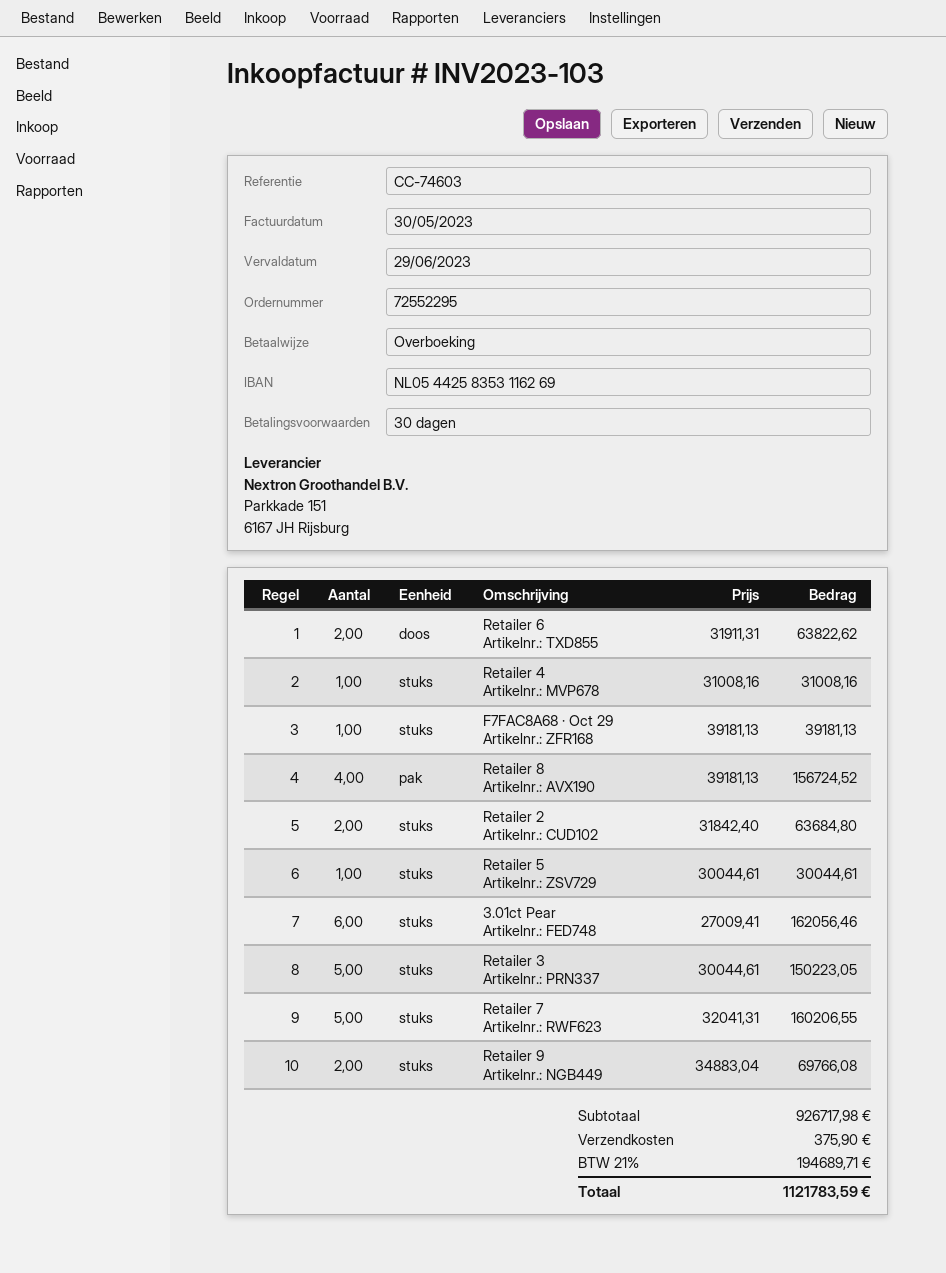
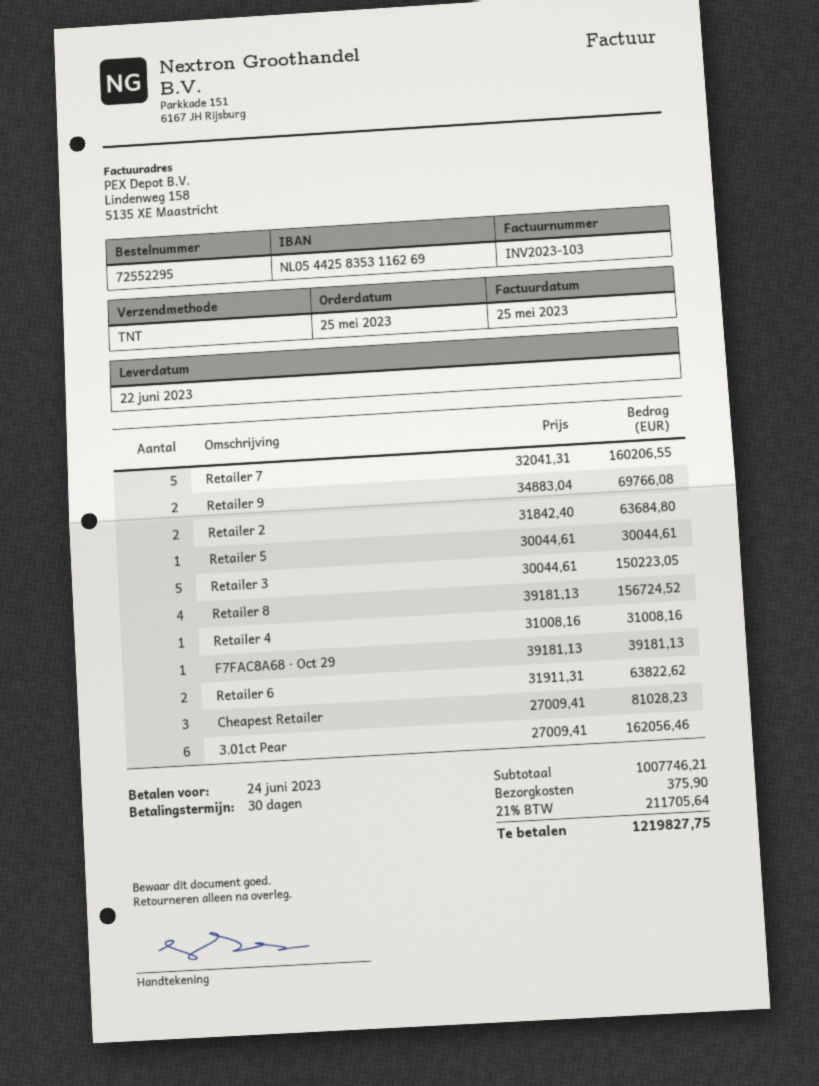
invoice date: 2023-05-30 -> 2023-05-25
due date: 2023-06-29 -> 2023-06-24
Cheapest Retailer: none -> 3 x 27009.41 = 81028.23
subtotal: 926717.98 -> 1007746.21
tax: 21% = 194689.71 -> 21% = 211705.64
total: 1121783.59 -> 1219827.75

